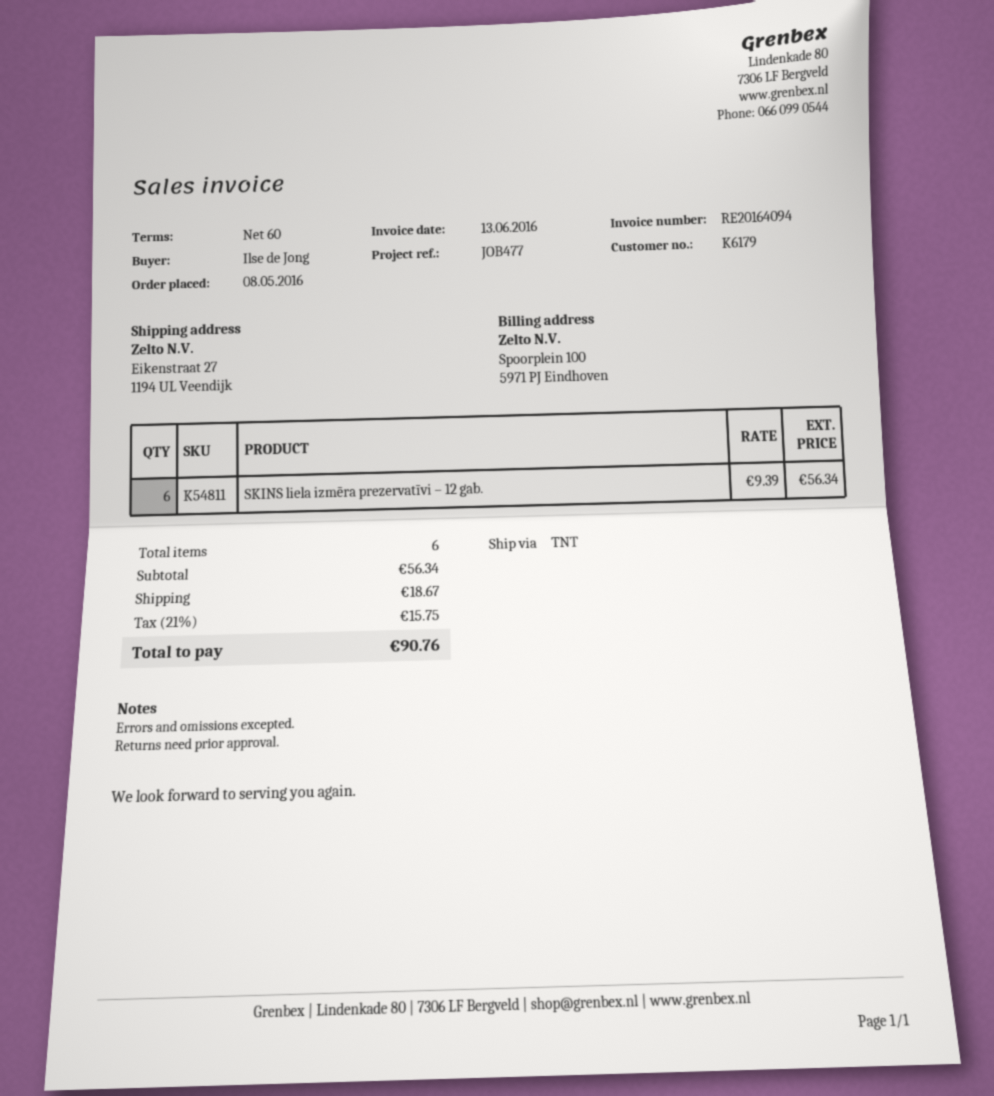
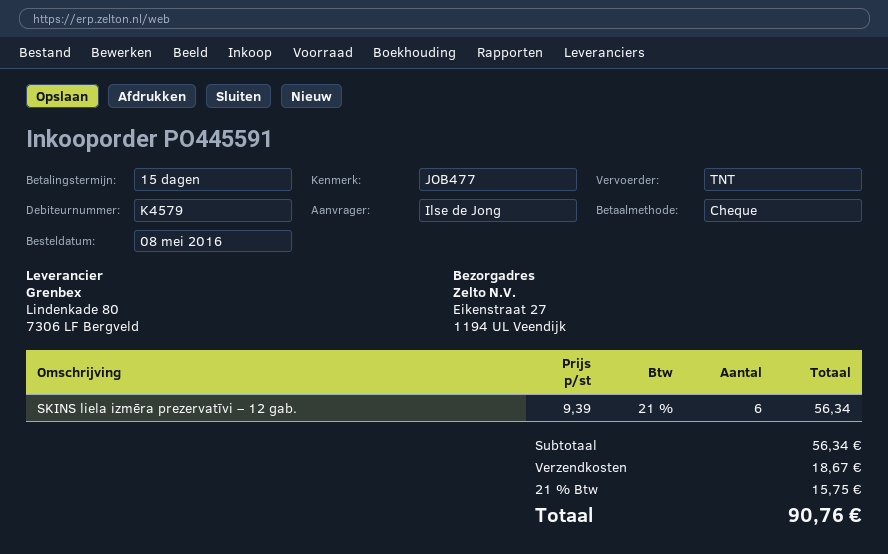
payment terms: 60 days -> 15 days
customer number: K6179 -> K4579

